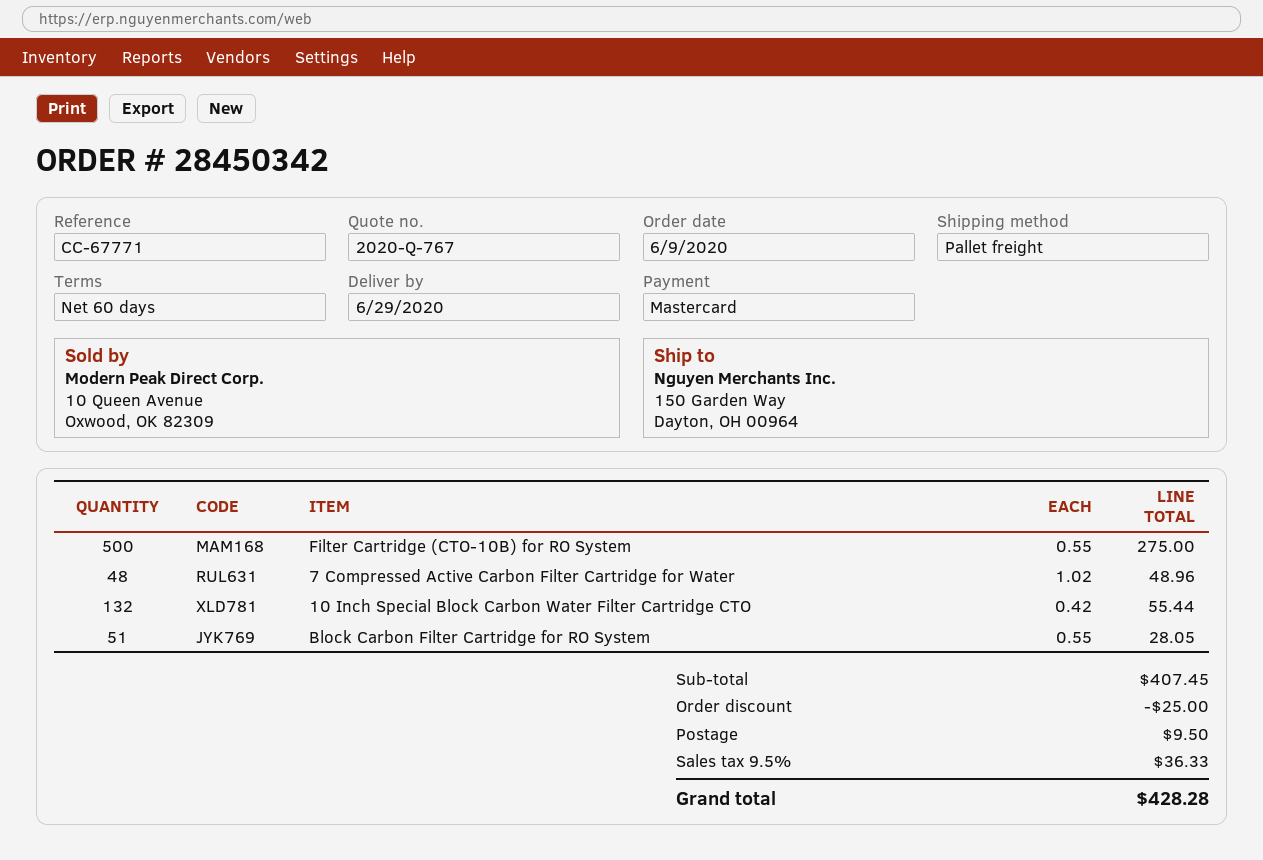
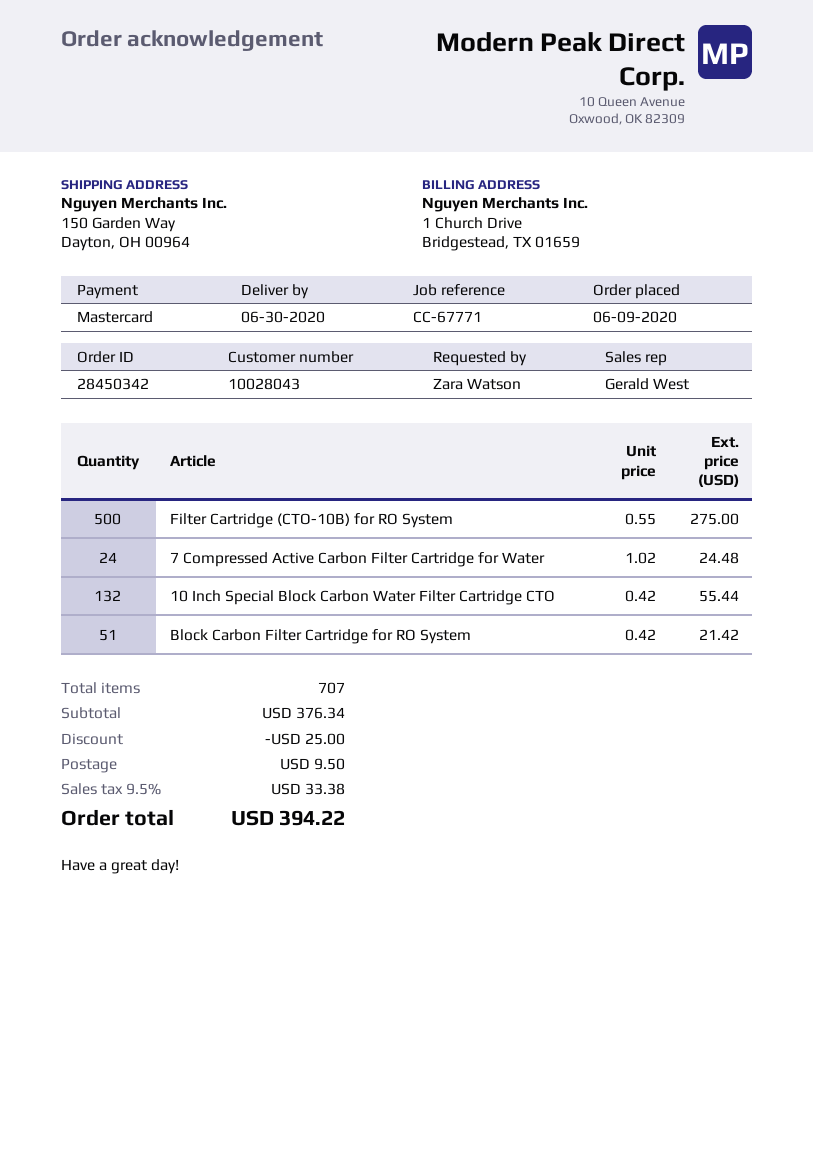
delivery date: 2020-06-29 -> 2020-06-30
7 Compressed Active Carbon Filter Cartridge for Water: 48 x 1.02 = 48.96 -> 24 x 1.02 = 24.48
Block Carbon Filter Cartridge for RO System: 51 x 0.55 = 28.05 -> 51 x 0.42 = 21.42
subtotal: 407.45 -> 376.34
tax: 9.5% = 36.33 -> 9.5% = 33.38
total: 428.28 -> 394.22

